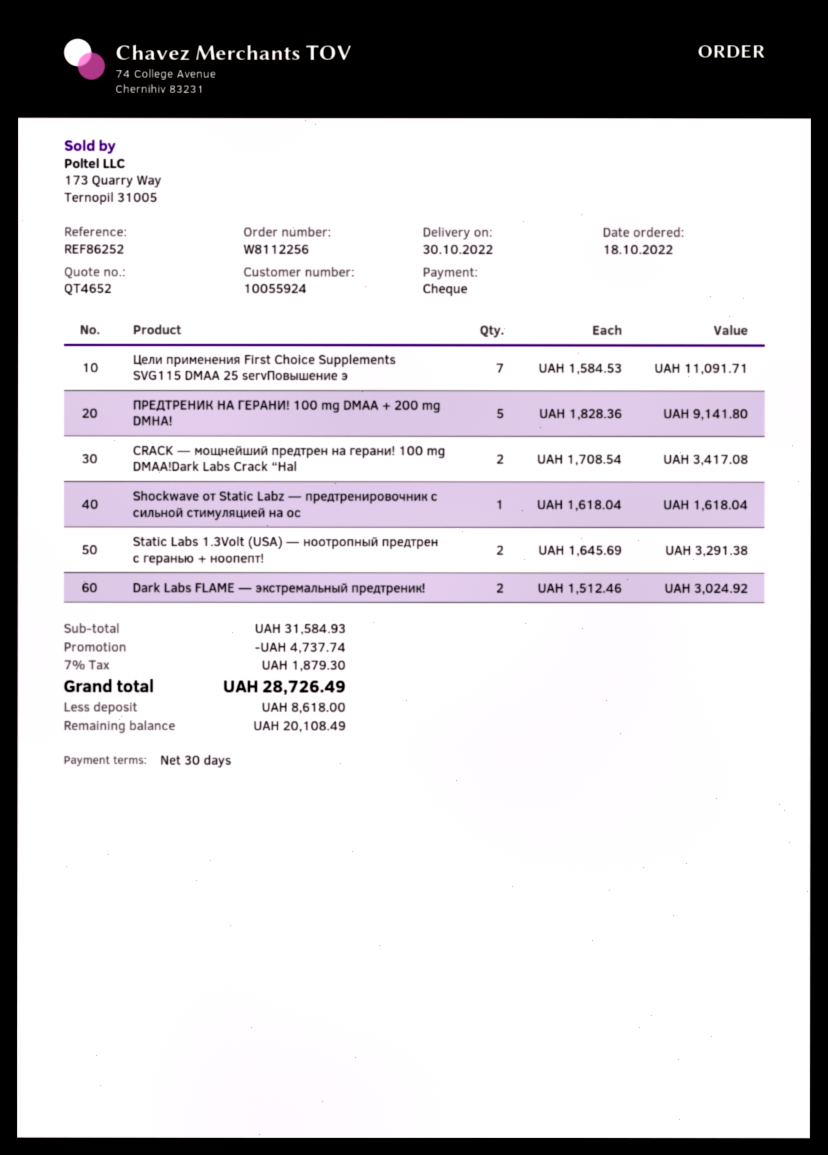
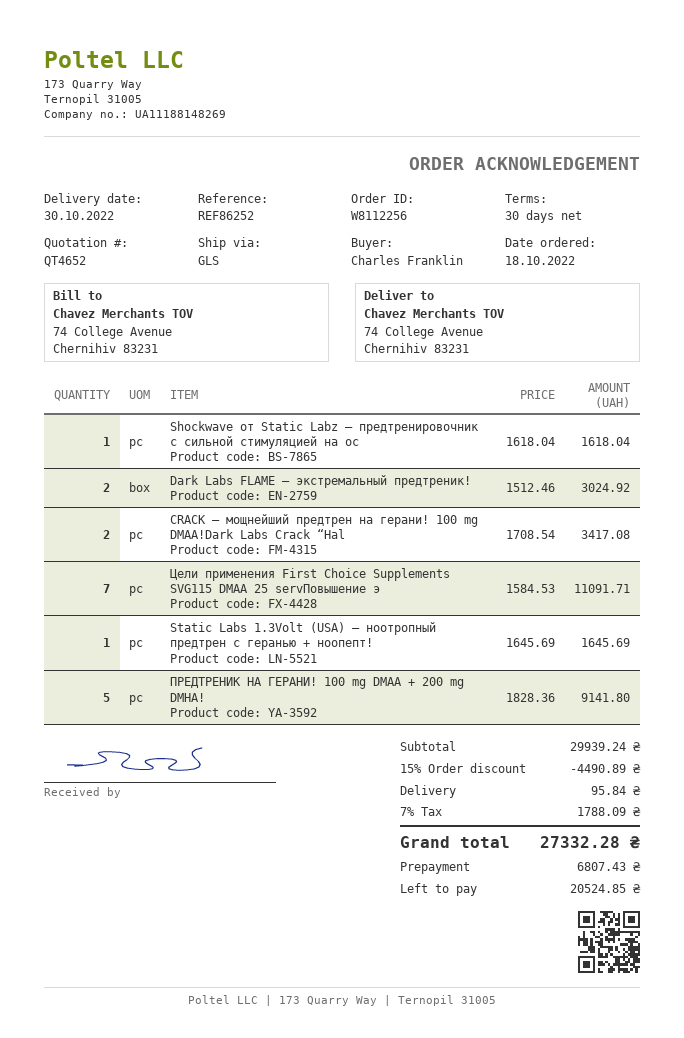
Static Labs 1.3Volt (USA) — ноотропный предтрен с геранью + ноопепт!: 2 x 1645.69 = 3291.38 -> 1 x 1645.69 = 1645.69
subtotal: 31584.93 -> 29939.24
discount: 4737.74 -> 4490.89
shipping: none -> 95.84
tax: 7% = 1879.30 -> 7% = 1788.09
total: 28726.49 -> 27332.28
deposit: 8618.00 -> 6807.43
balance: 20108.49 -> 20524.85

